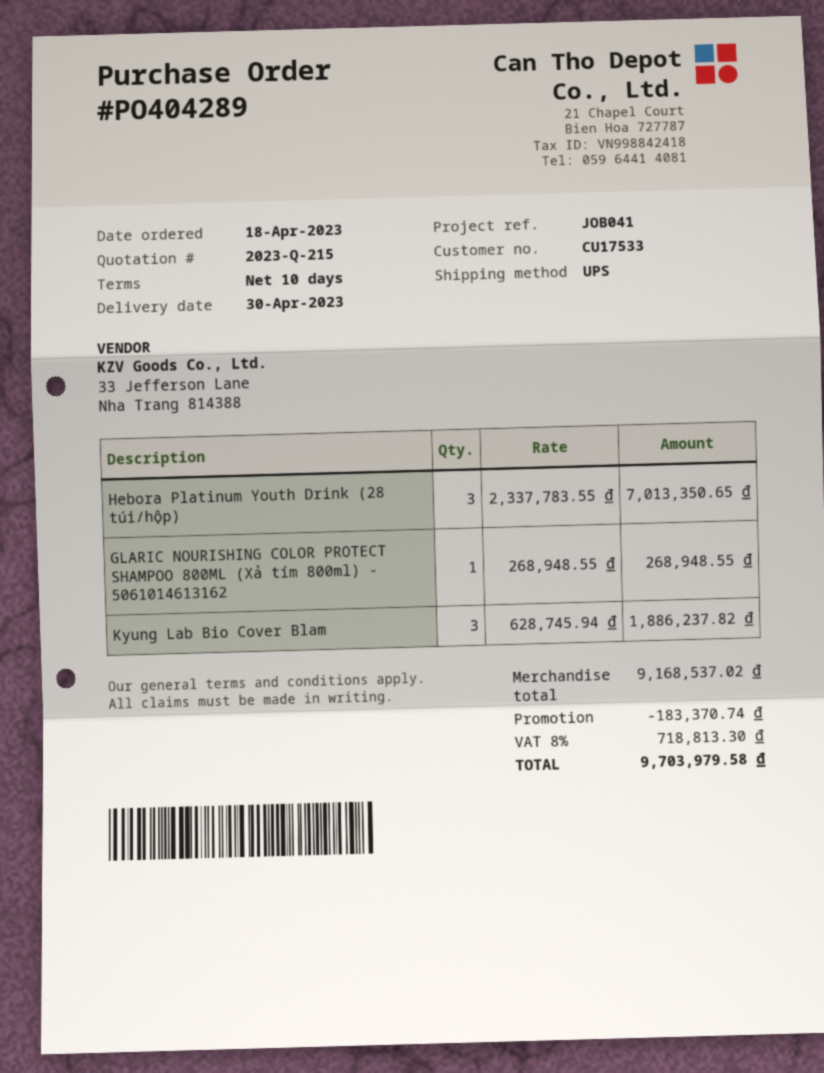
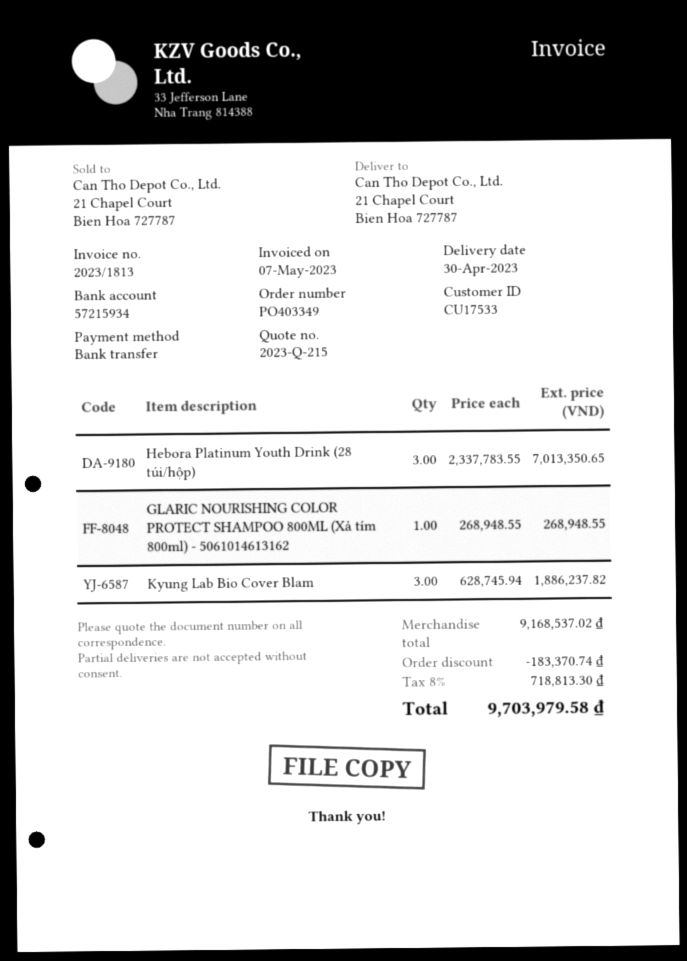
order number: PO404289 -> PO403349

